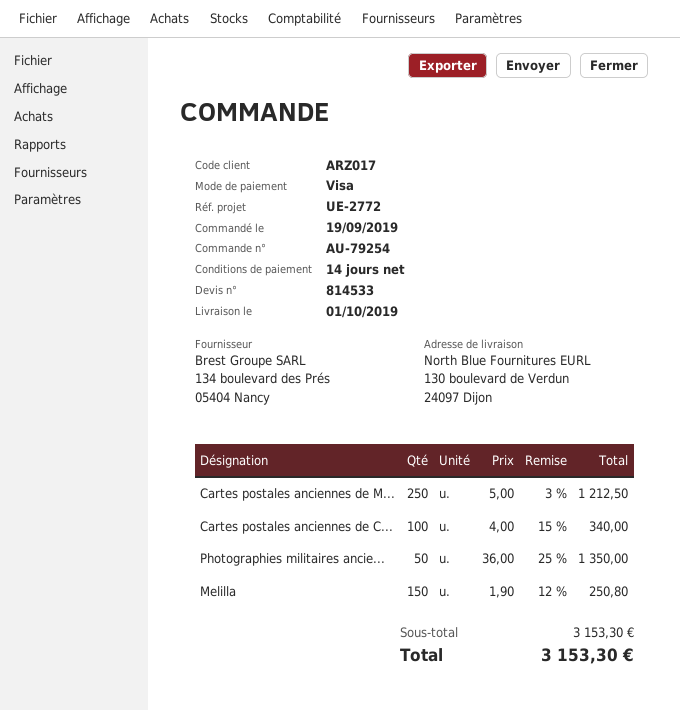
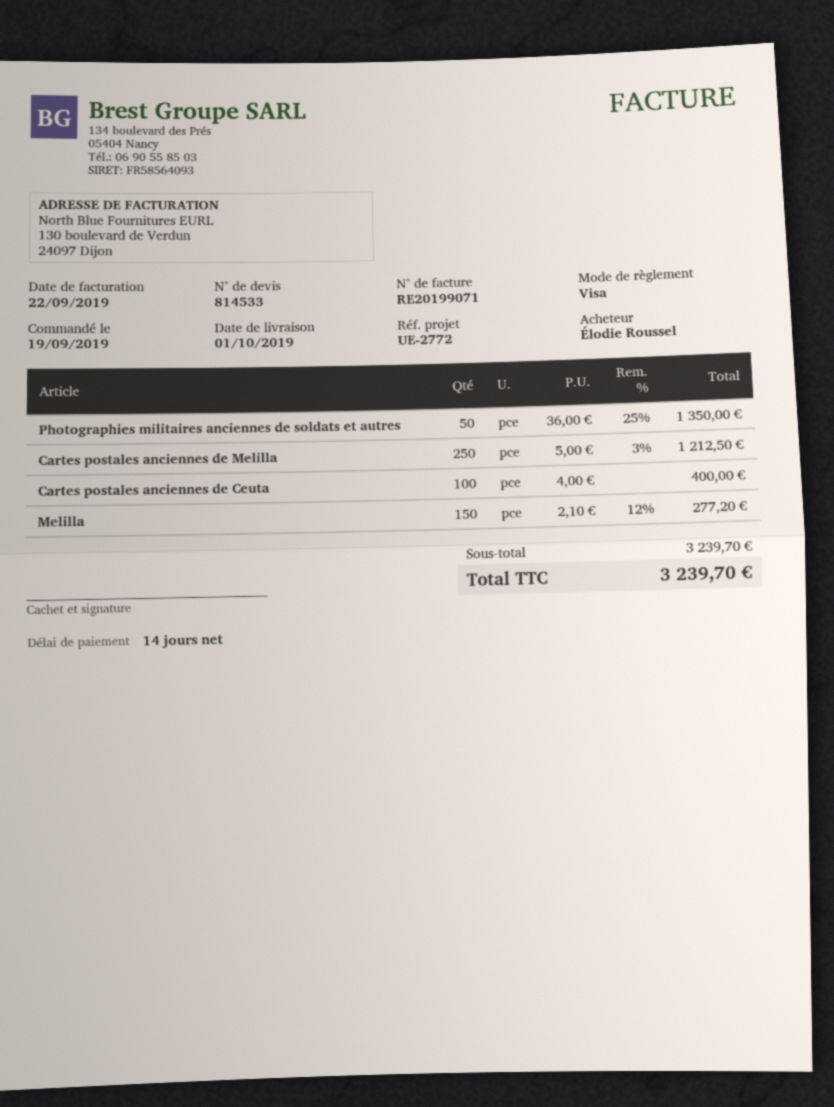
Cartes postales anciennes de C...: 100 x 4.00 - 15% = 340.00 -> 100 x 4.00 = 400.00
Melilla: 150 x 1.90 - 12% = 250.80 -> 150 x 2.10 - 12% = 277.20
subtotal: 3153.30 -> 3239.70
total: 3153.30 -> 3239.70

